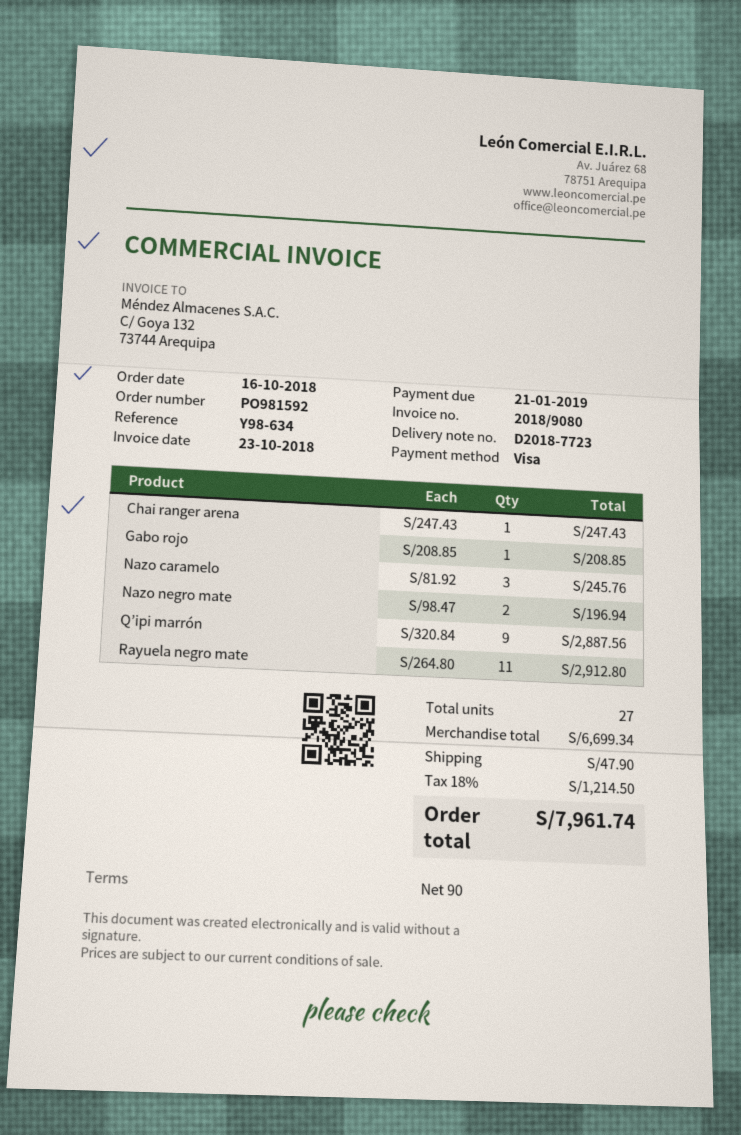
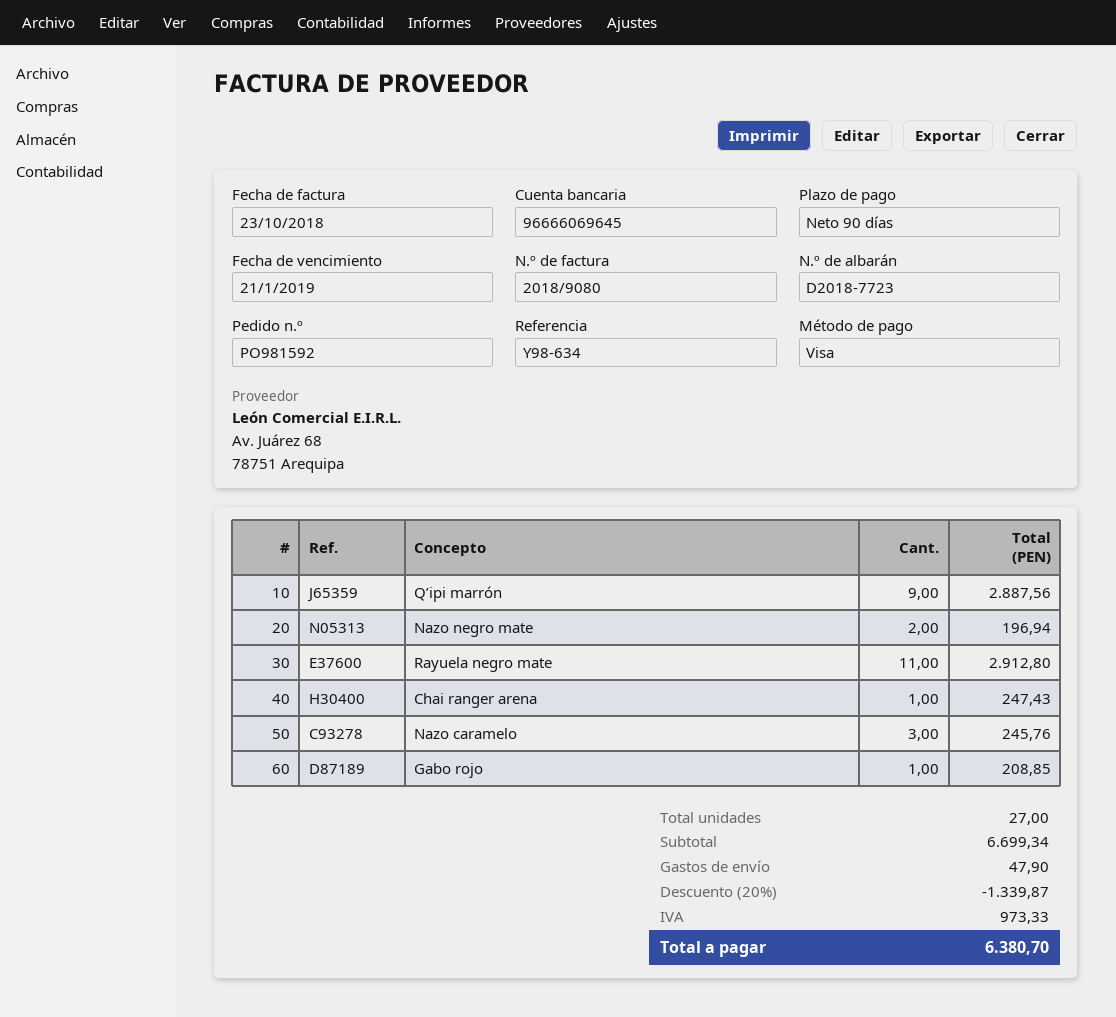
discount: none -> 20% = 1339.87
tax: 1214.50 -> 973.33
total: 7961.74 -> 6380.70

